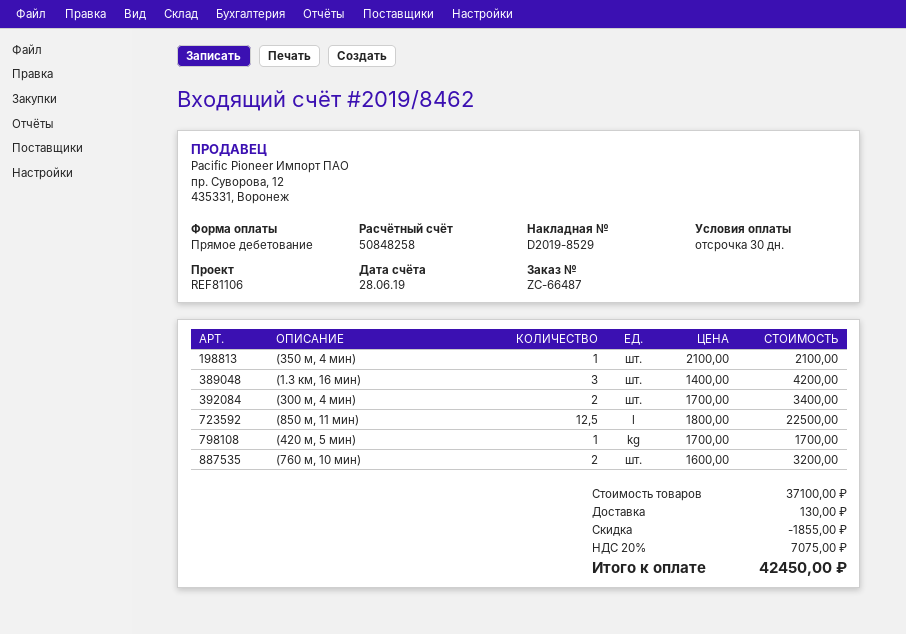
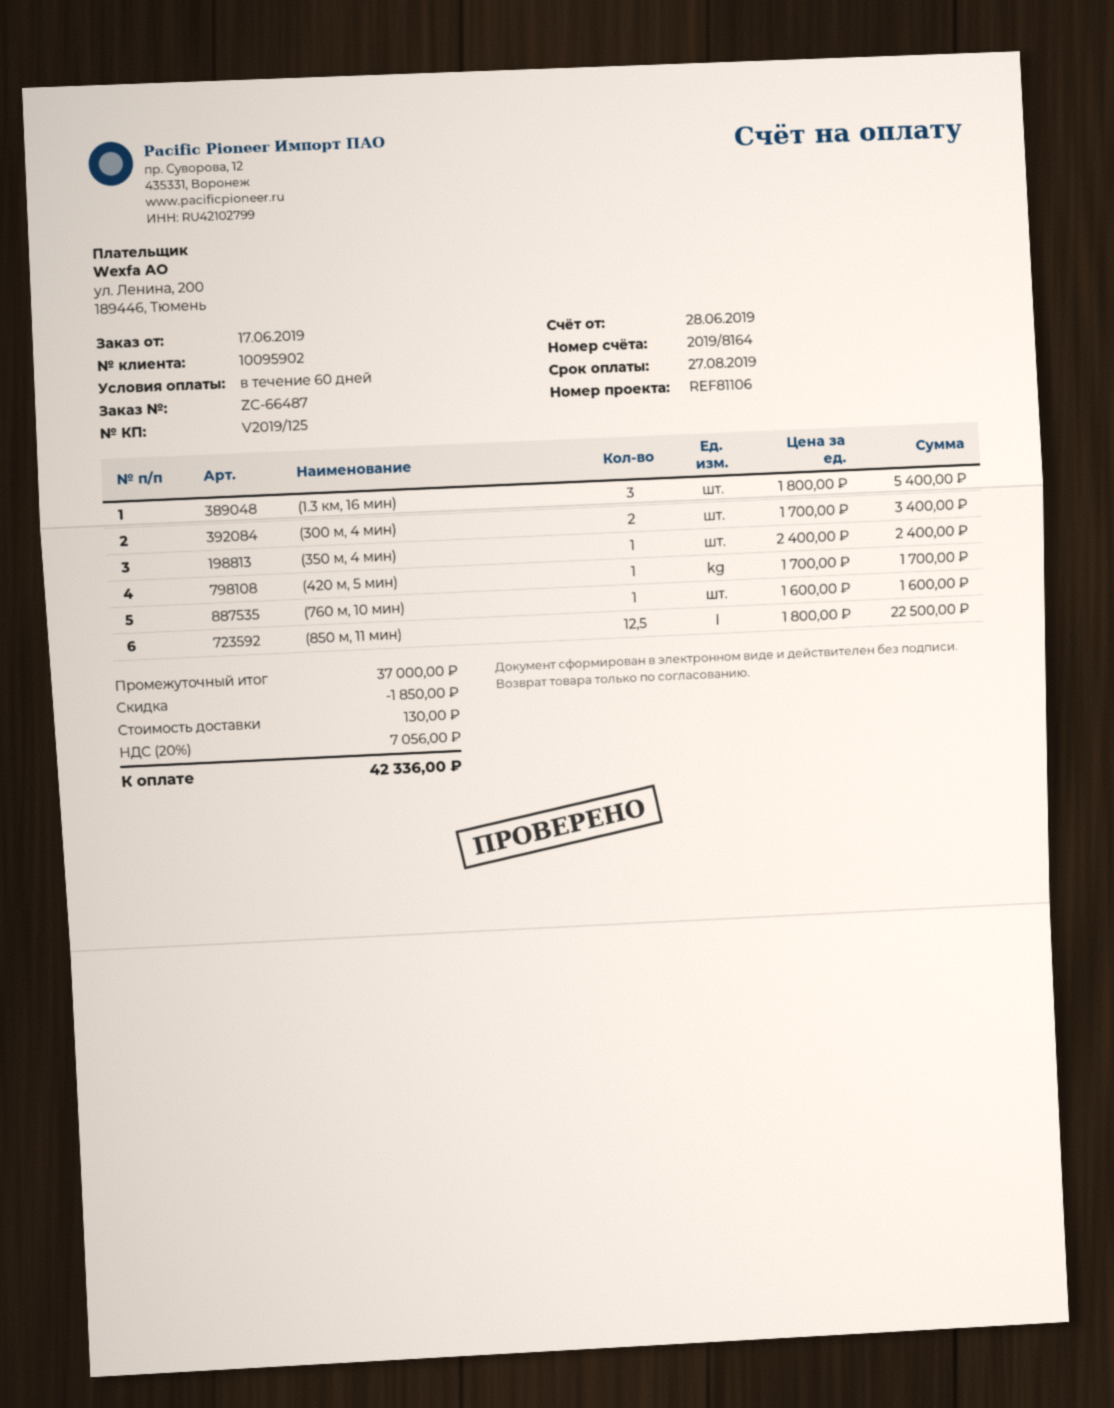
invoice number: 2019/8462 -> 2019/8164
payment terms: 30 days -> 60 days
(350 м, 4 мин): 1 x 2100.00 = 2100.00 -> 1 x 2400.00 = 2400.00
(1.3 км, 16 мин): 3 x 1400.00 = 4200.00 -> 3 x 1800.00 = 5400.00
(760 м, 10 мин): 2 x 1600.00 = 3200.00 -> 1 x 1600.00 = 1600.00
subtotal: 37100.00 -> 37000.00
discount: 1855.00 -> 1850.00
tax: 20% = 7075.00 -> 20% = 7056.00
total: 42450.00 -> 42336.00

